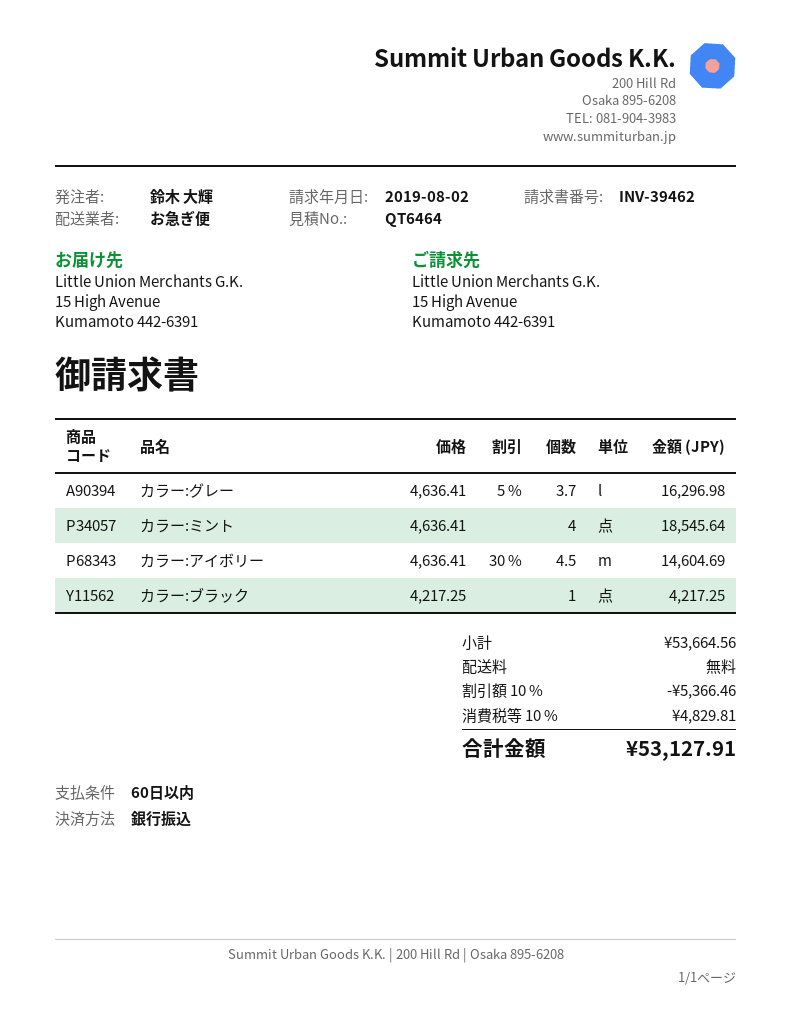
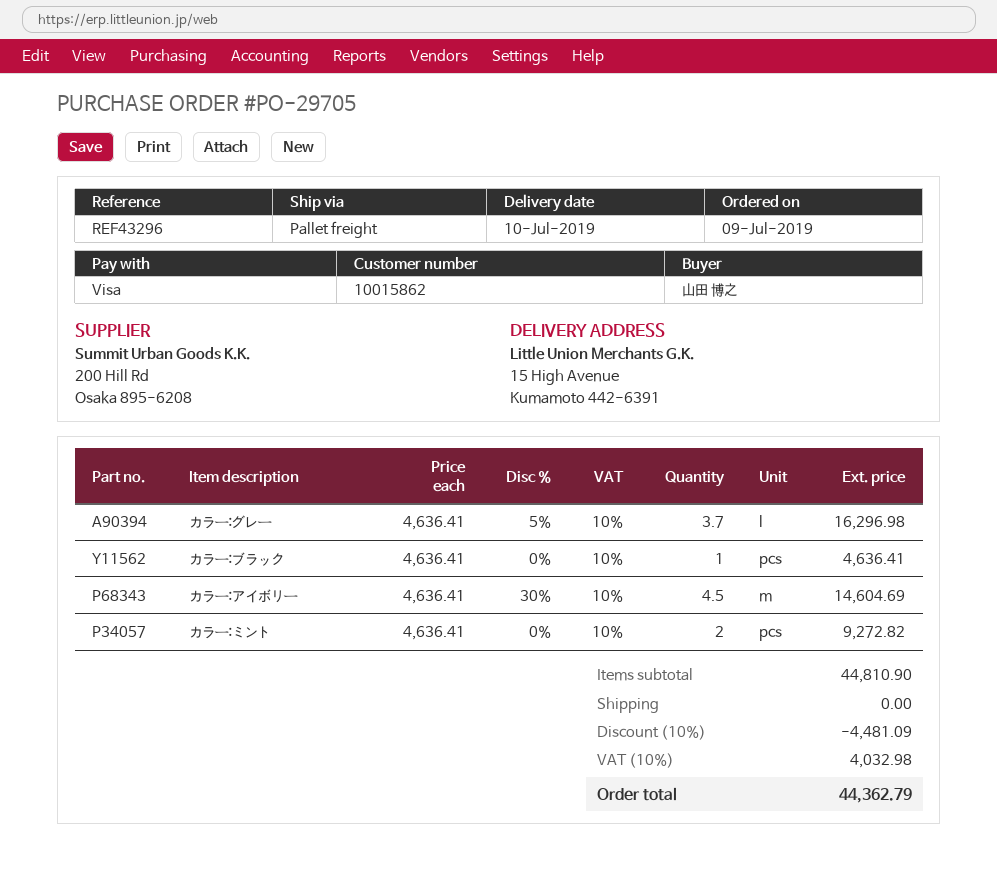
ordered by: 鈴木 大輝 -> 山田 博之
payment method: bank transfer -> Visa
shipping method: express -> pallet freight
カラー:ミント: 4 x 4636.41 = 18545.64 -> 2 x 4636.41 = 9272.82
カラー:ブラック: 1 x 4217.25 = 4217.25 -> 1 x 4636.41 = 4636.41
subtotal: 53664.56 -> 44810.90
discount: 10% = 5366.46 -> 10% = 4481.09
tax: 10% = 4829.81 -> 10% = 4032.98
total: 53127.91 -> 44362.79

